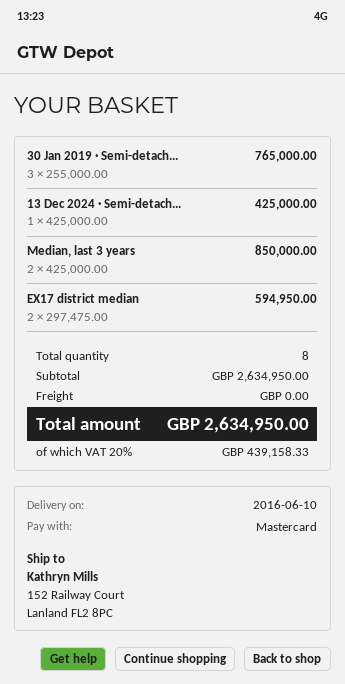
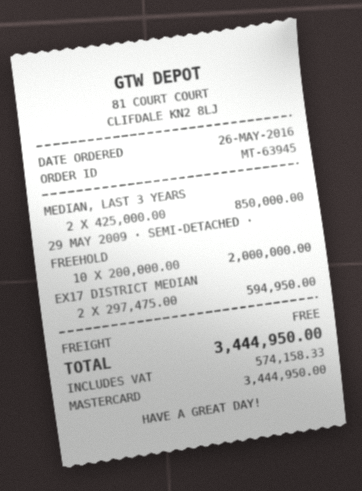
30 Jan 2019 · Semi-detach...: 3 x 255000.00 = 765000.00 -> none
13 Dec 2024 · Semi-detach...: 1 x 425000.00 = 425000.00 -> none
29 MAY 2009 · SEMI-DETACHED · FREEHOLD: none -> 10 x 200000.00 = 2000000.00
tax: 439158.33 -> 574158.33
total: 2634950.00 -> 3444950.00

